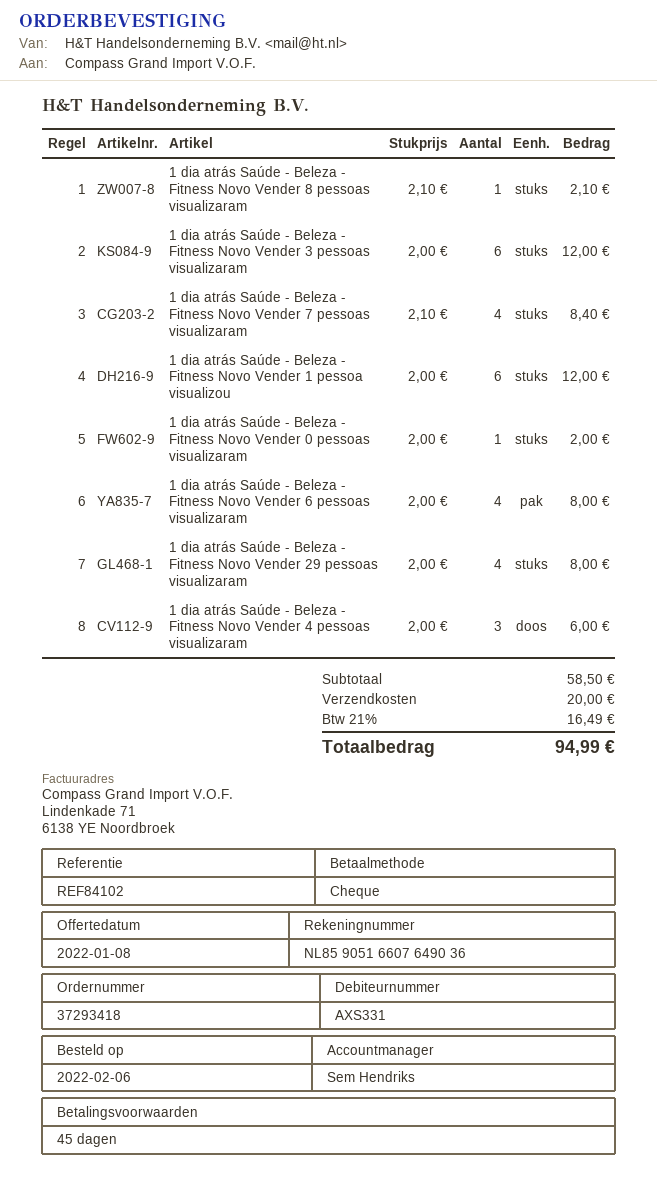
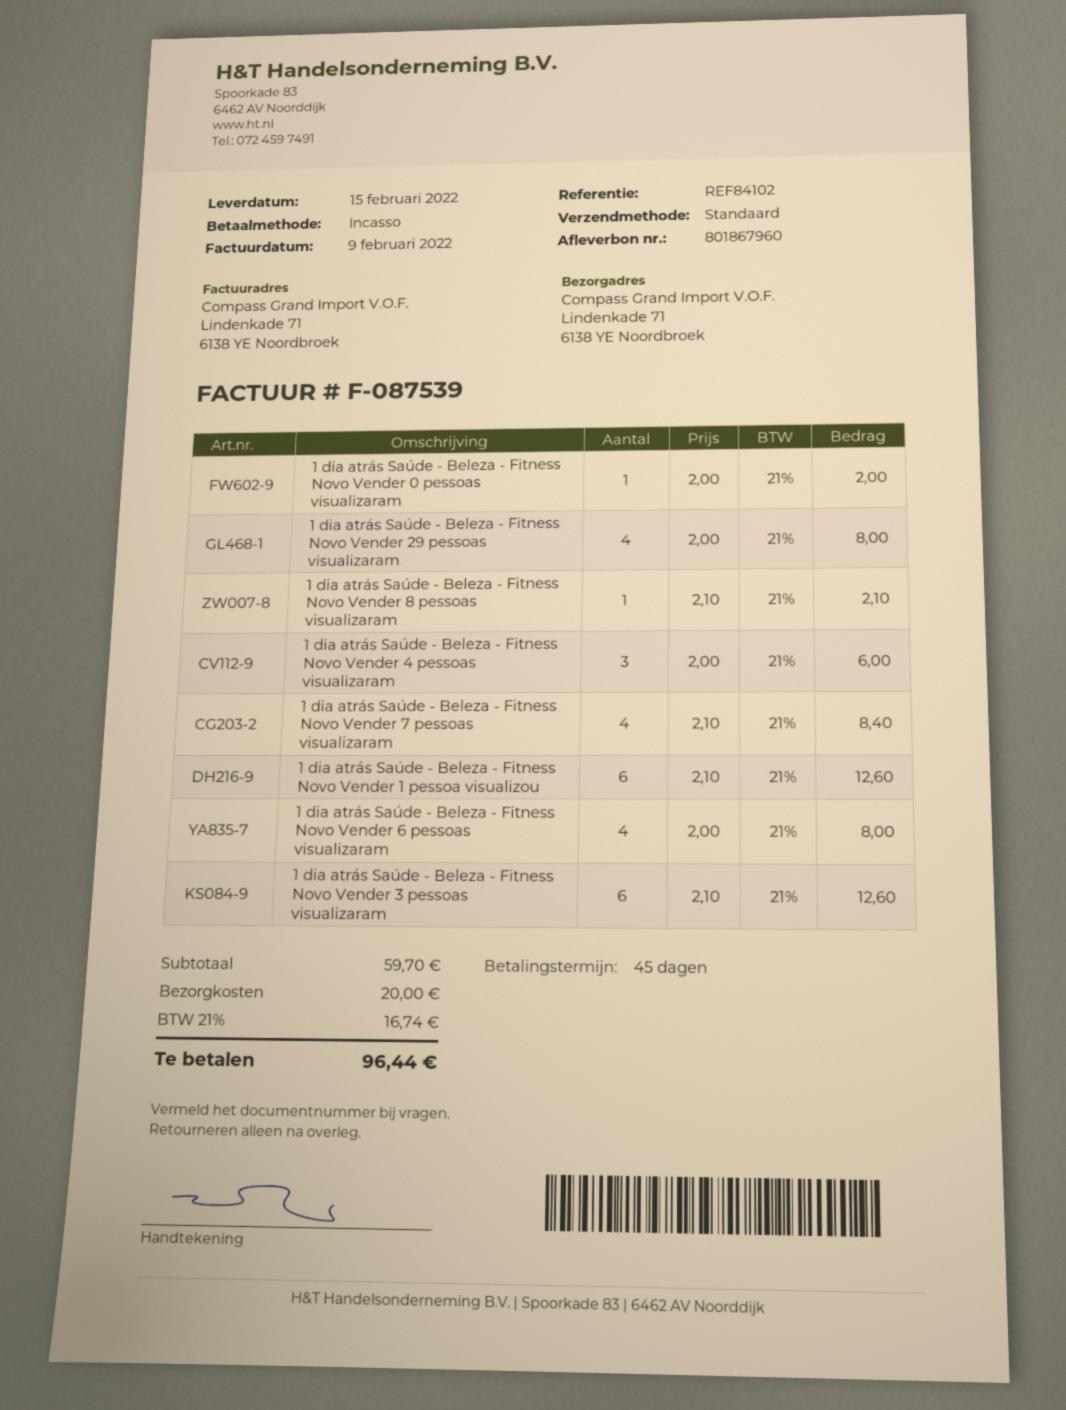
payment method: cheque -> direct debit
1 dia atrás Saúde - Beleza - Fitness Novo Vender 3 pessoas visualizaram: 6 x 2.00 = 12.00 -> 6 x 2.10 = 12.60
1 dia atrás Saúde - Beleza - Fitness Novo Vender 1 pessoa visualizou: 6 x 2.00 = 12.00 -> 6 x 2.10 = 12.60
subtotal: 58.50 -> 59.70
tax: 21% = 16.49 -> 21% = 16.74
total: 94.99 -> 96.44

